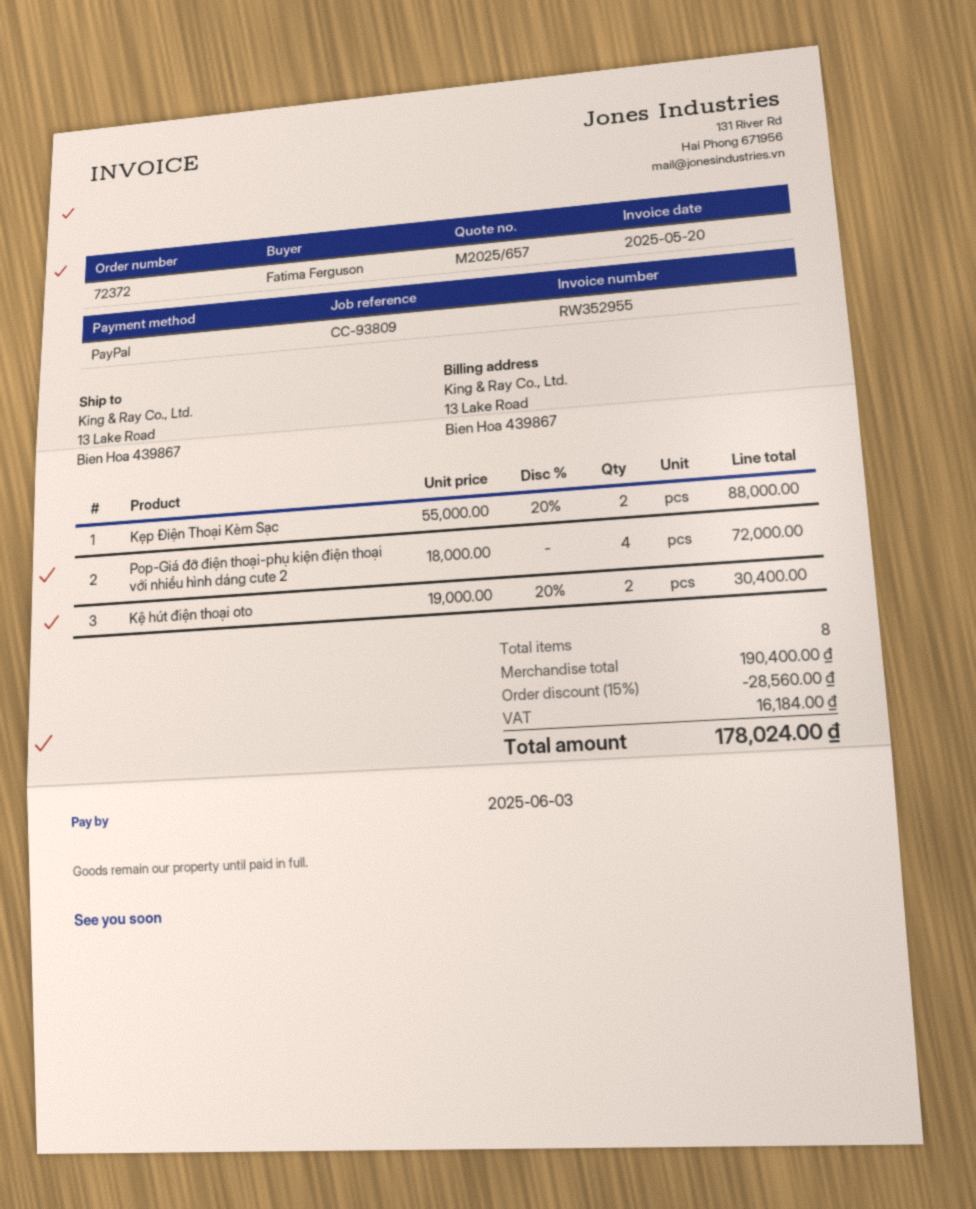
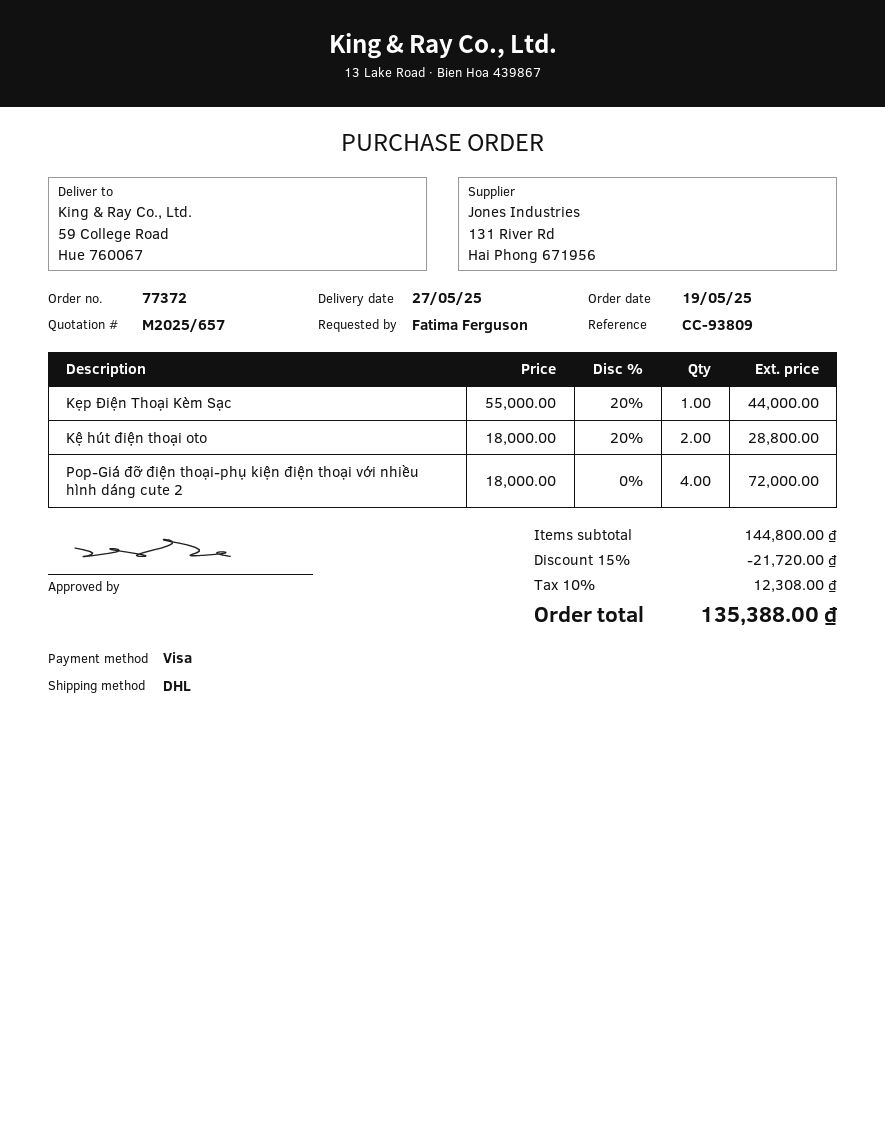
order number: 72372 -> 77372
payment method: PayPal -> Visa
ship to: 13 Lake Road, Bien Hoa 439867 -> 59 College Road, Hue 760067
Kẹp Điện Thoại Kèm Sạc: 2 x 55000.00 - 20% = 88000.00 -> 1 x 55000.00 - 20% = 44000.00
Kệ hút điện thoại oto: 2 x 19000.00 - 20% = 30400.00 -> 2 x 18000.00 - 20% = 28800.00
subtotal: 190400.00 -> 144800.00
discount: 15% = 28560.00 -> 15% = 21720.00
tax: 16184.00 -> 12308.00
total: 178024.00 -> 135388.00

